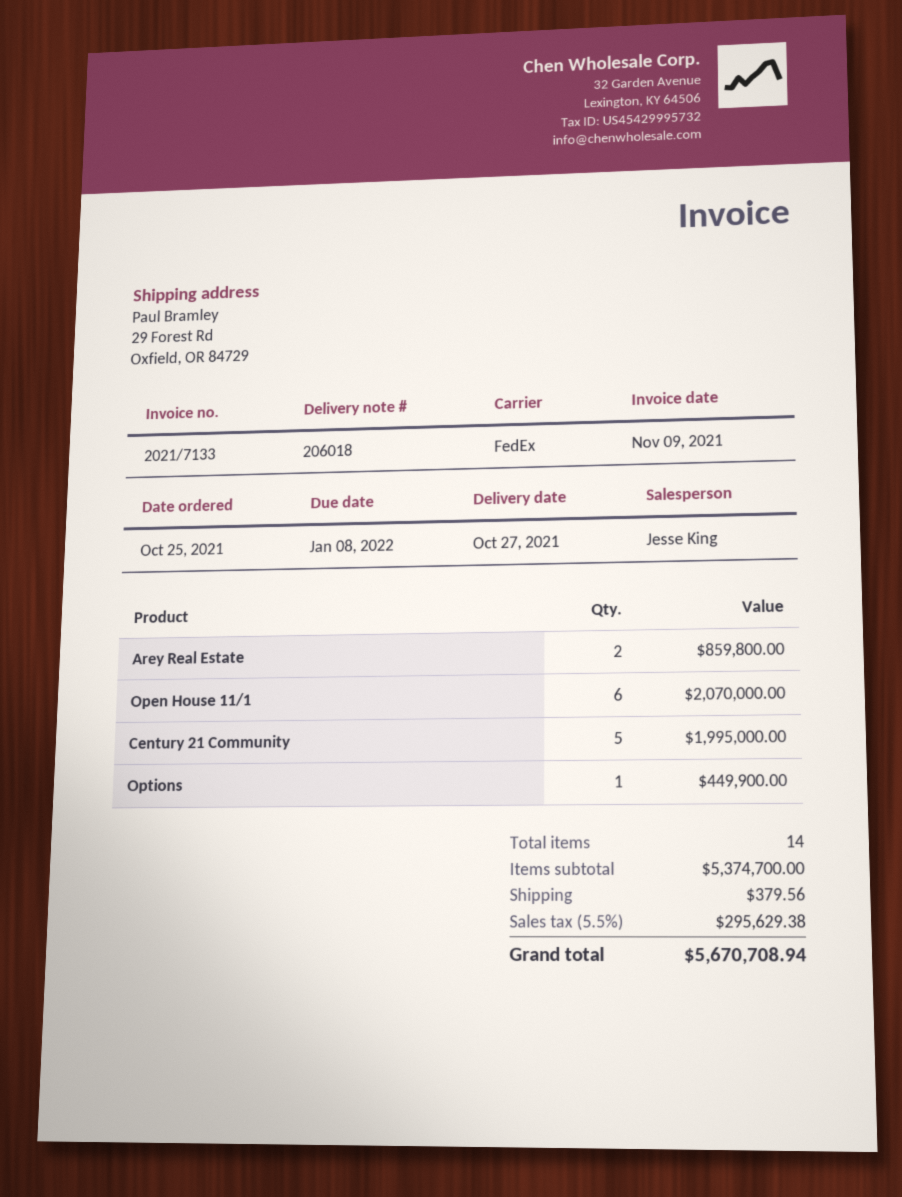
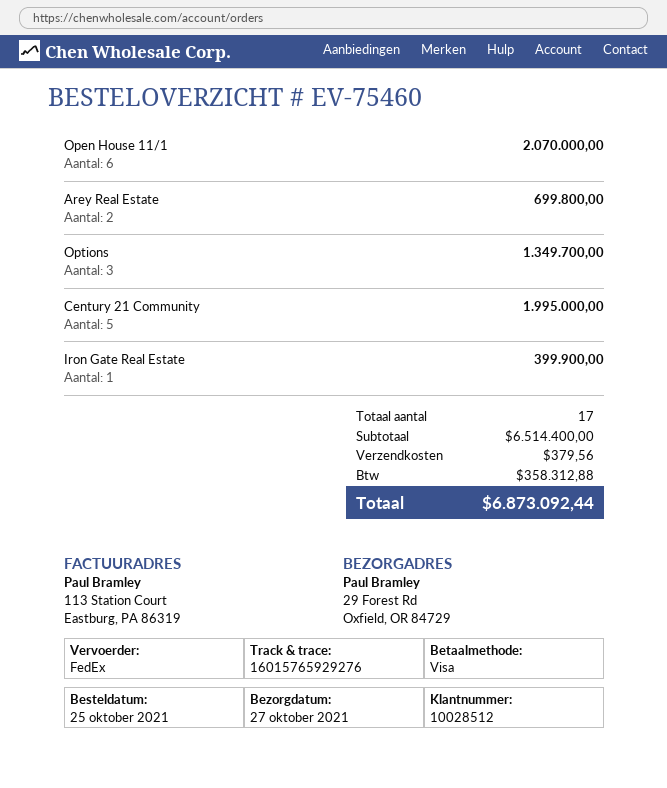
Arey Real Estate: 2 for 859800.00 -> 2 for 699800.00
Options: 1 for 449900.00 -> 3 for 1349700.00
Iron Gate Real Estate: none -> 1 for 399900.00
total quantity: 14 -> 17
subtotal: 5374700.00 -> 6514400.00
tax: 295629.38 -> 358312.88
total: 5670708.94 -> 6873092.44

